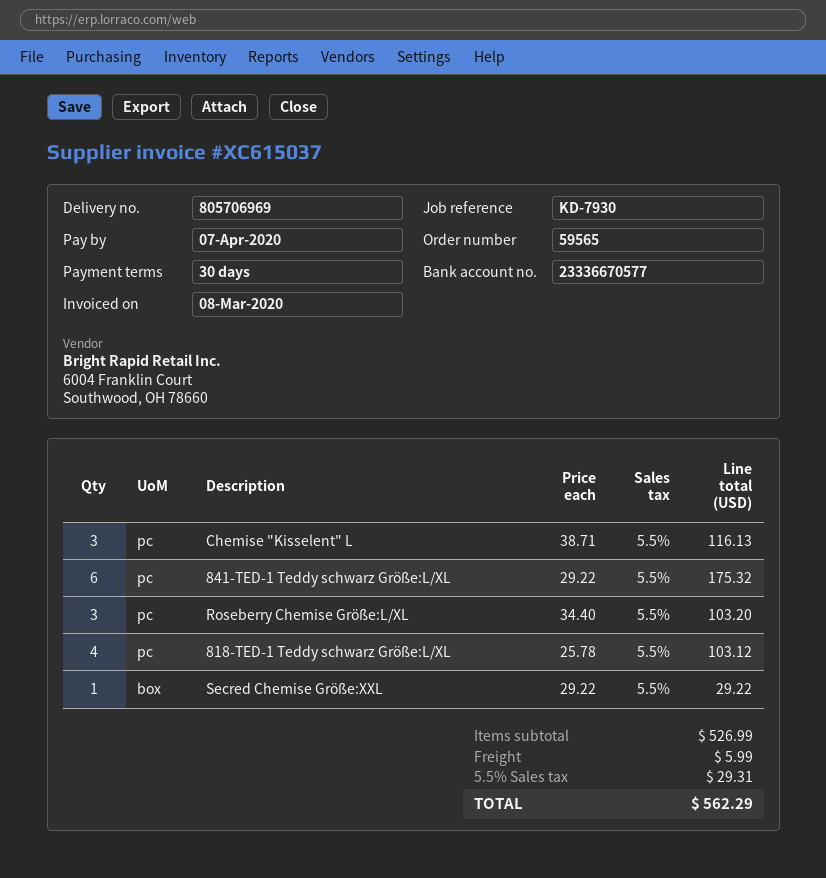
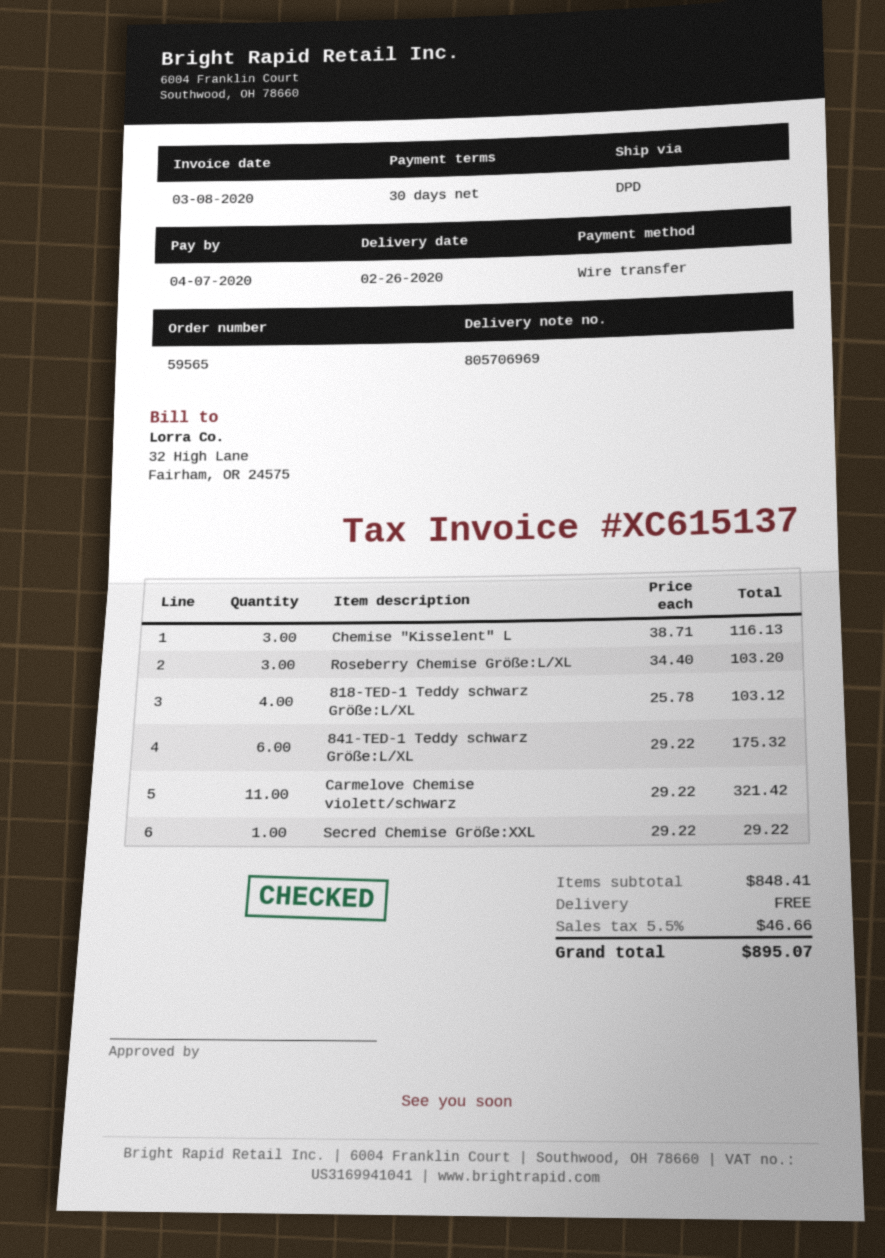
invoice number: XC615037 -> XC615137
Carmelove Chemise violett/schwarz: none -> 11 x 29.22 = 321.42
subtotal: 526.99 -> 848.41
shipping: 5.99 -> 0.00
tax: 5.5% = 29.31 -> 5.5% = 46.66
total: 562.29 -> 895.07

